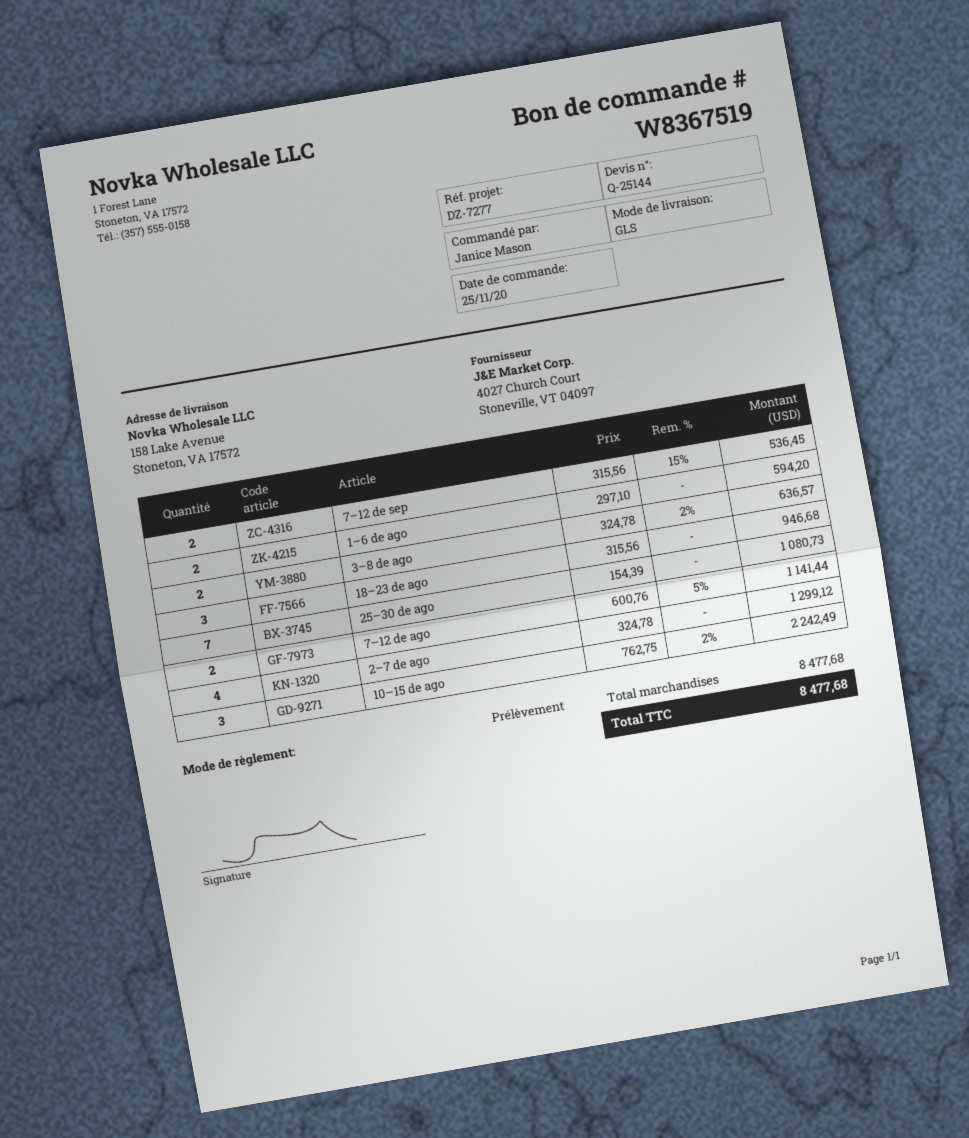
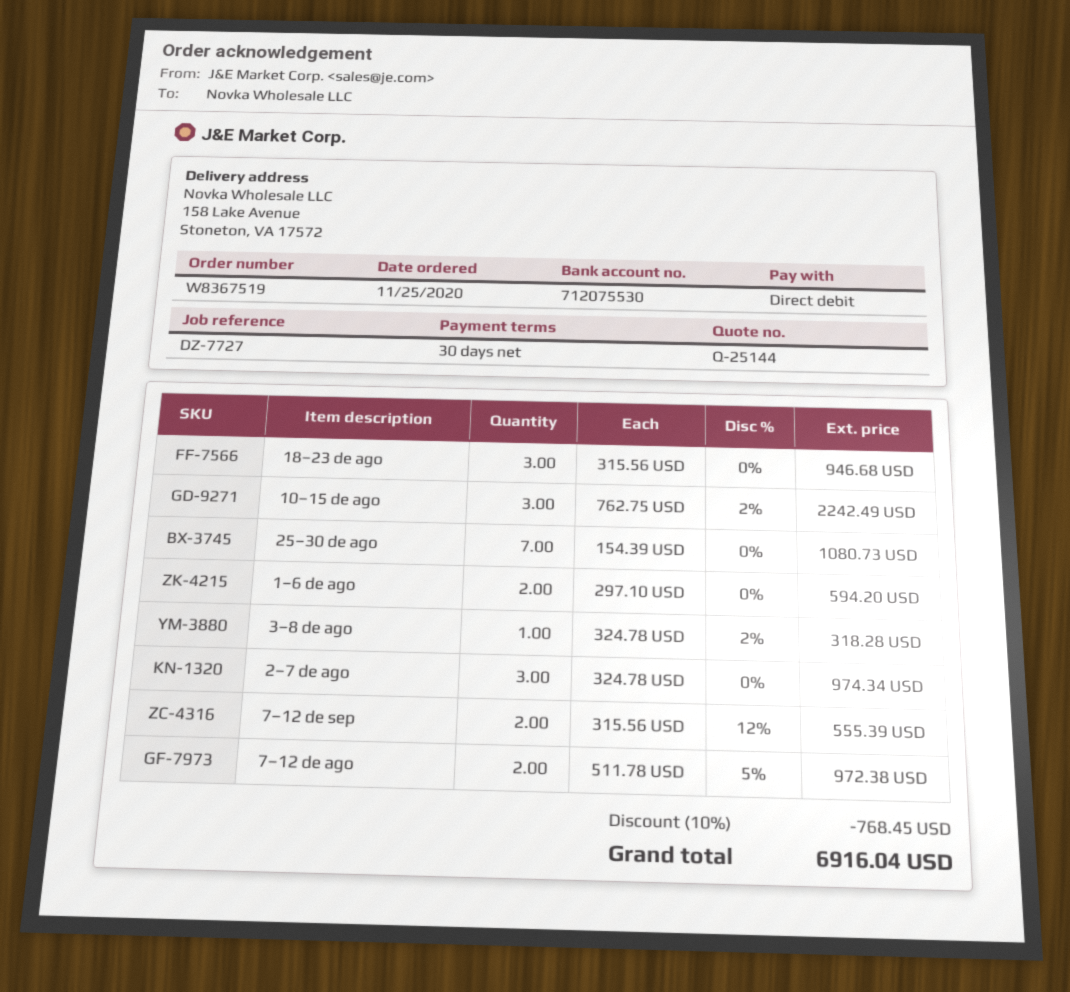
reference: DZ-7277 -> DZ-7727
7–12 de sep: 2 x 315.56 - 15% = 536.45 -> 2 x 315.56 - 12% = 555.39
3–8 de ago: 2 x 324.78 - 2% = 636.57 -> 1 x 324.78 - 2% = 318.28
7–12 de ago: 2 x 600.76 - 5% = 1141.44 -> 2 x 511.78 - 5% = 972.38
2–7 de ago: 4 x 324.78 = 1299.12 -> 3 x 324.78 = 974.34
discount: none -> 10% = 768.45
total: 8477.68 -> 6916.04

